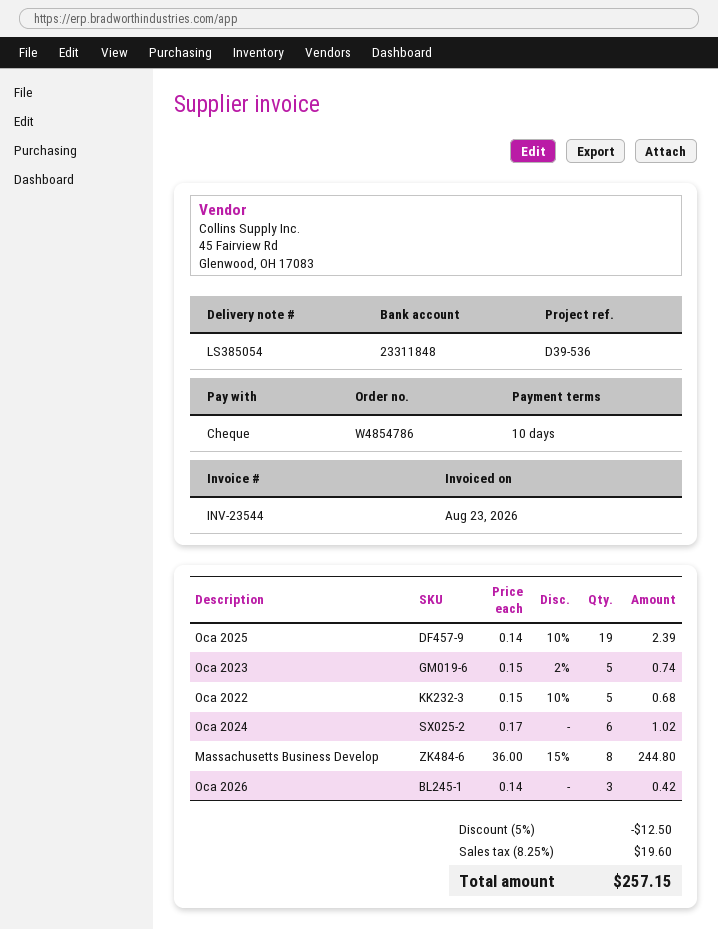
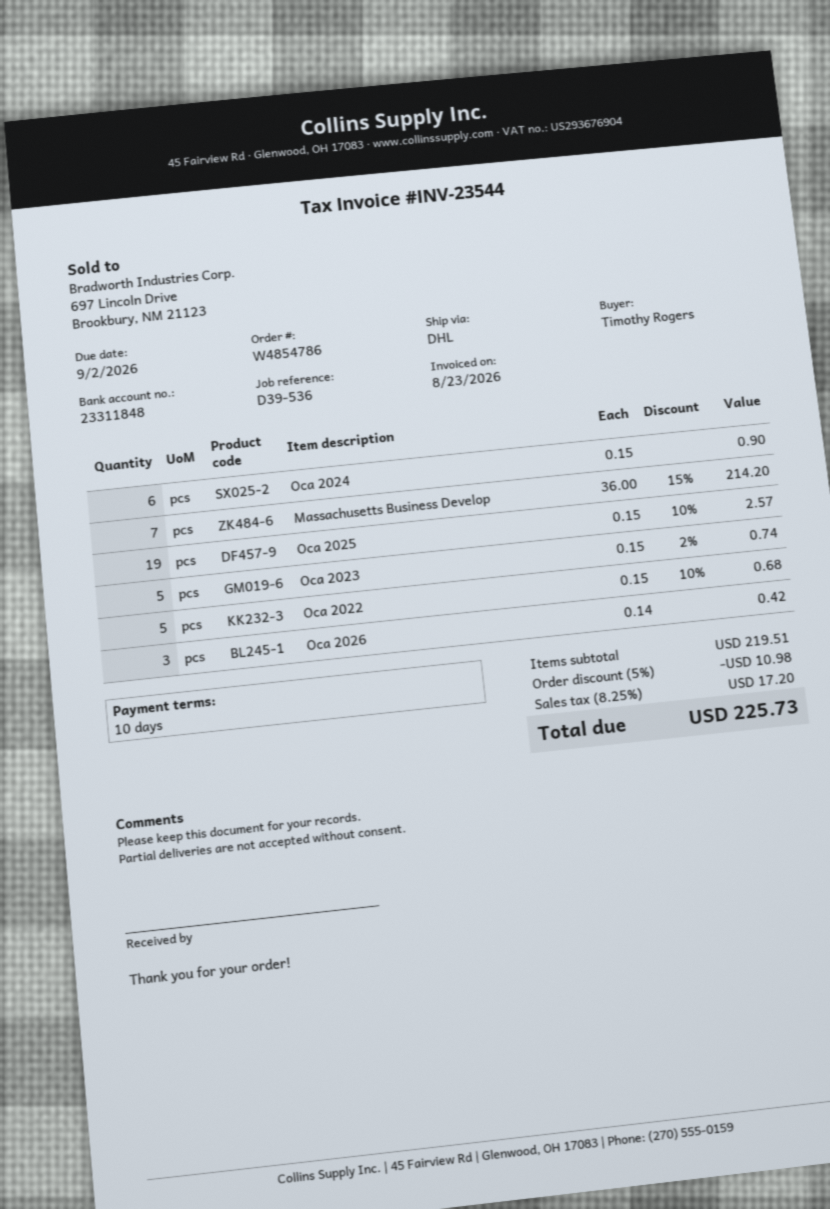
Oca 2025: 19 x 0.14 - 10% = 2.39 -> 19 x 0.15 - 10% = 2.57
Oca 2024: 6 x 0.17 = 1.02 -> 6 x 0.15 = 0.90
Massachusetts Business Develop: 8 x 36.00 - 15% = 244.80 -> 7 x 36.00 - 15% = 214.20
discount: 5% = 12.50 -> 5% = 10.98
tax: 8.25% = 19.60 -> 8.25% = 17.20
total: 257.15 -> 225.73

